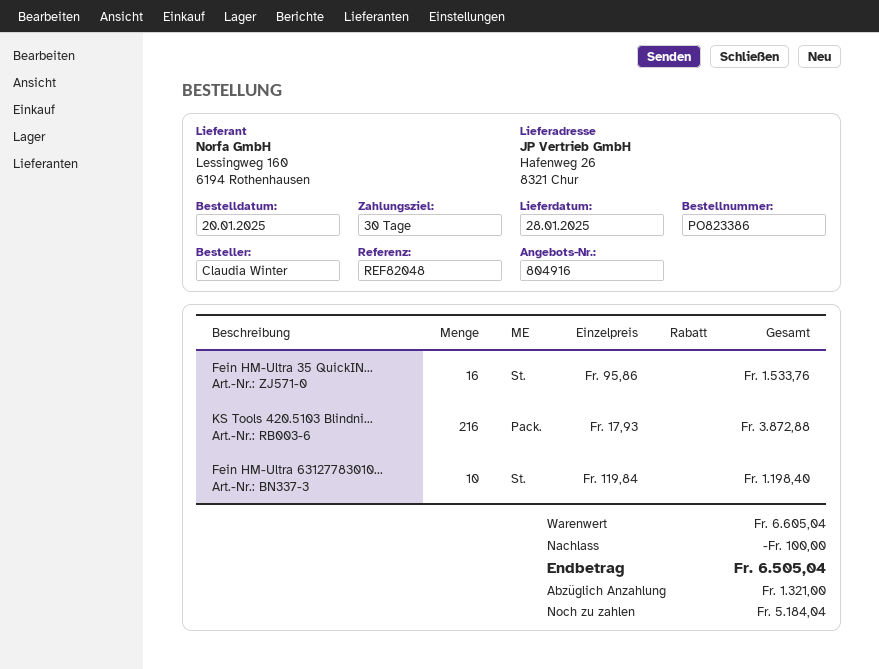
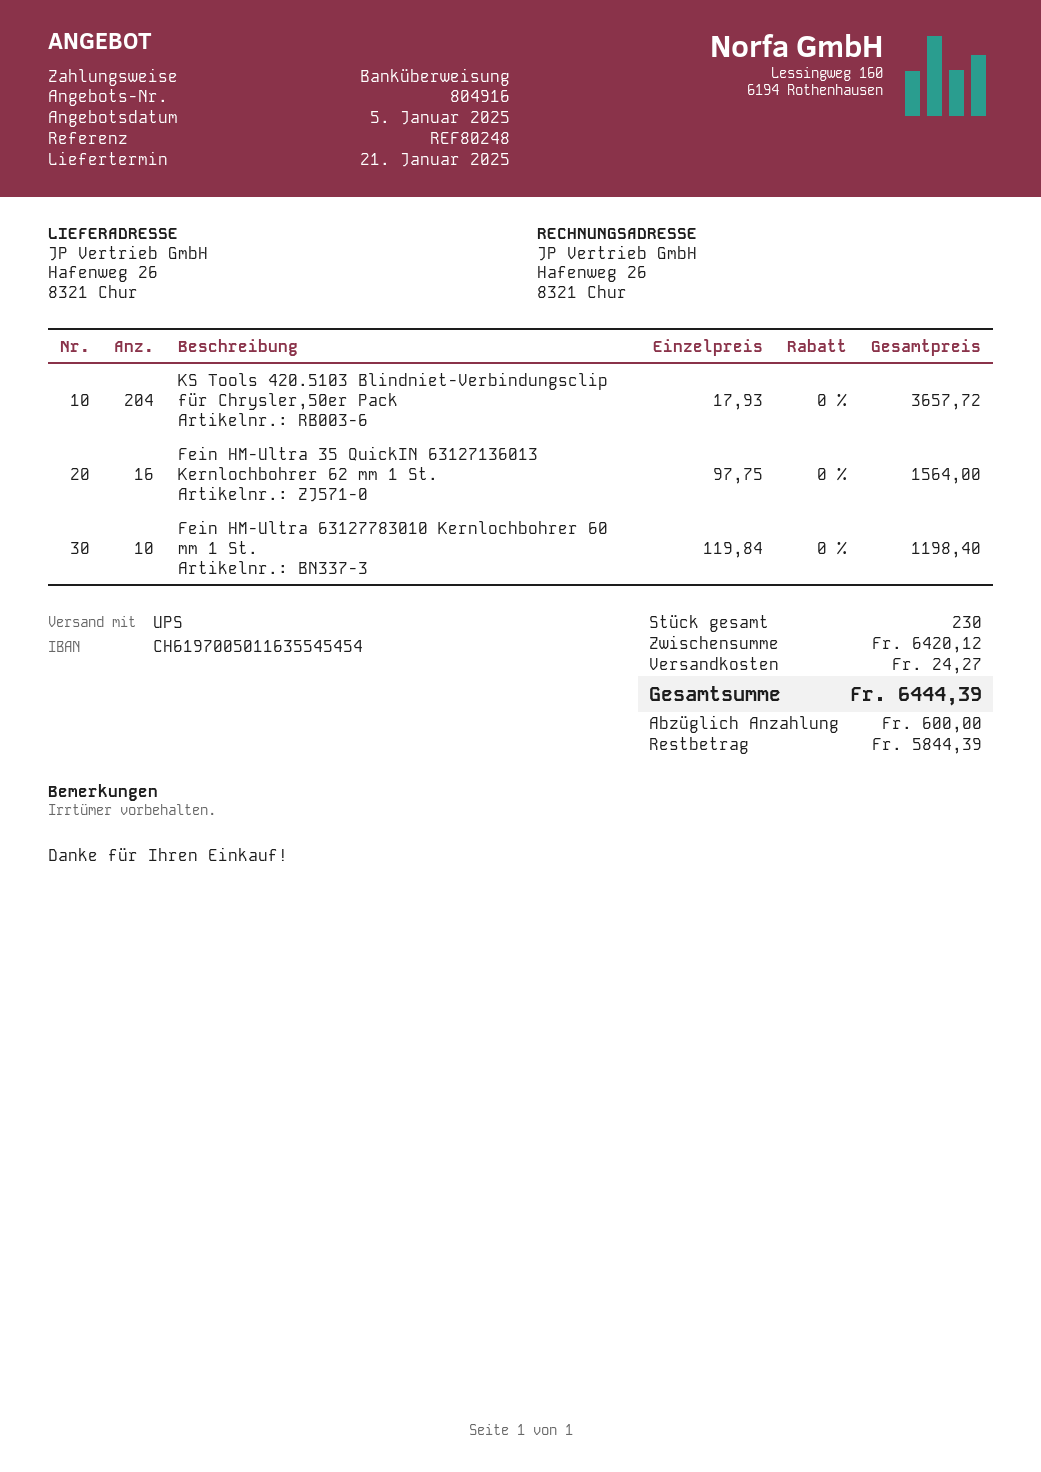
delivery date: 2025-01-28 -> 2025-01-21
reference: REF82048 -> REF80248
Fein HM-Ultra 35 QuickIN...: 16 x 95.86 = 1533.76 -> 16 x 97.75 = 1564.00
KS Tools 420.5103 Blindni...: 216 x 17.93 = 3872.88 -> 204 x 17.93 = 3657.72
subtotal: 6605.04 -> 6420.12
discount: 100.00 -> none
shipping: none -> 24.27
total: 6505.04 -> 6444.39
deposit: 1321.00 -> 600.00
balance: 5184.04 -> 5844.39

